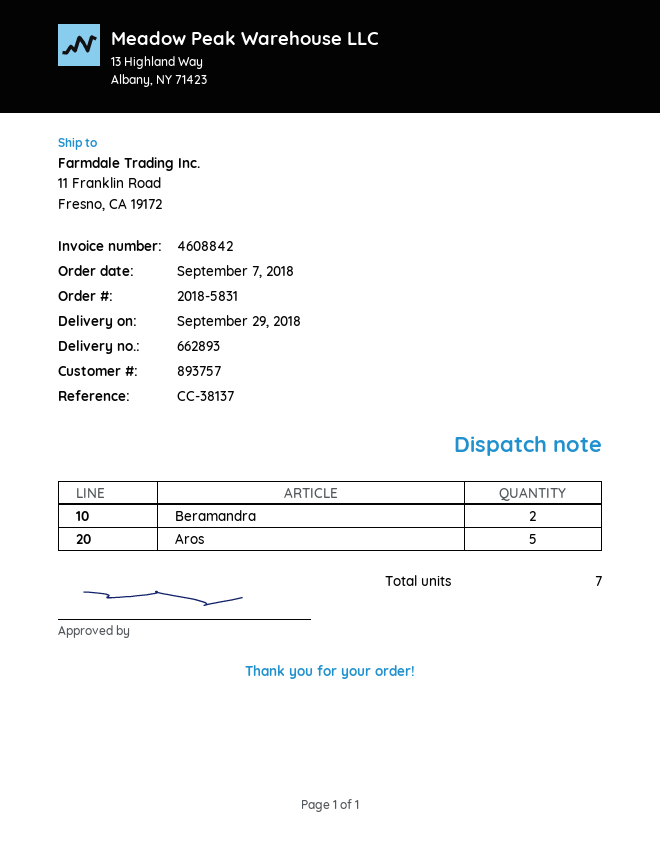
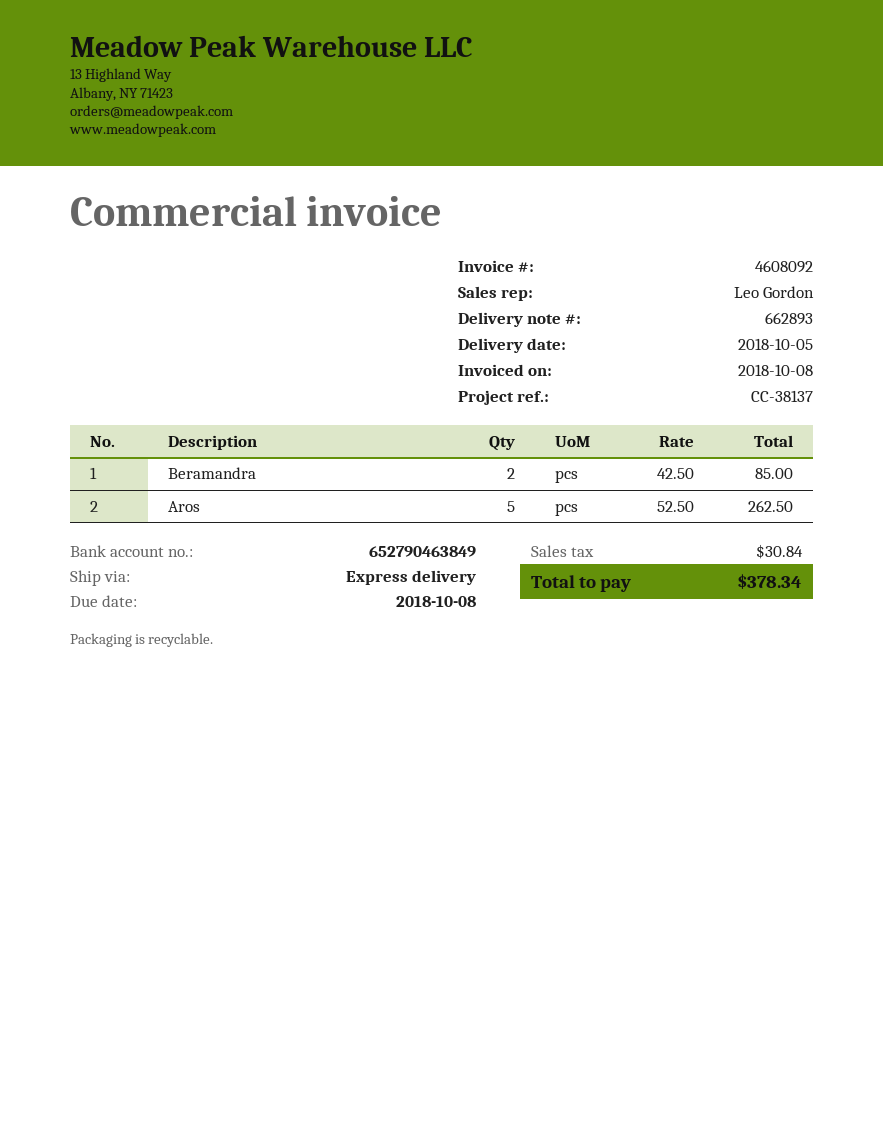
delivery date: 2018-09-29 -> 2018-10-05
invoice number: 4608842 -> 4608092

